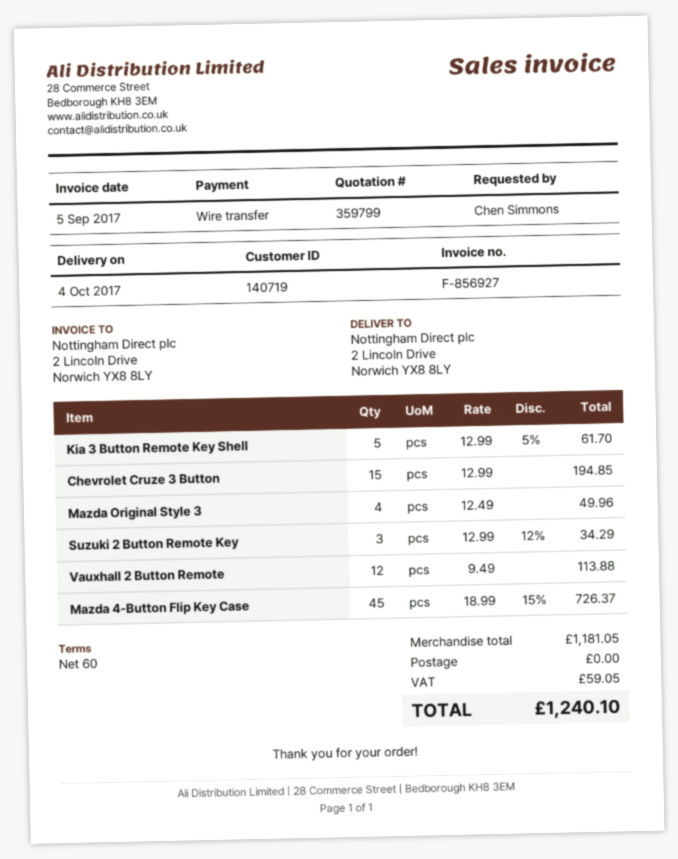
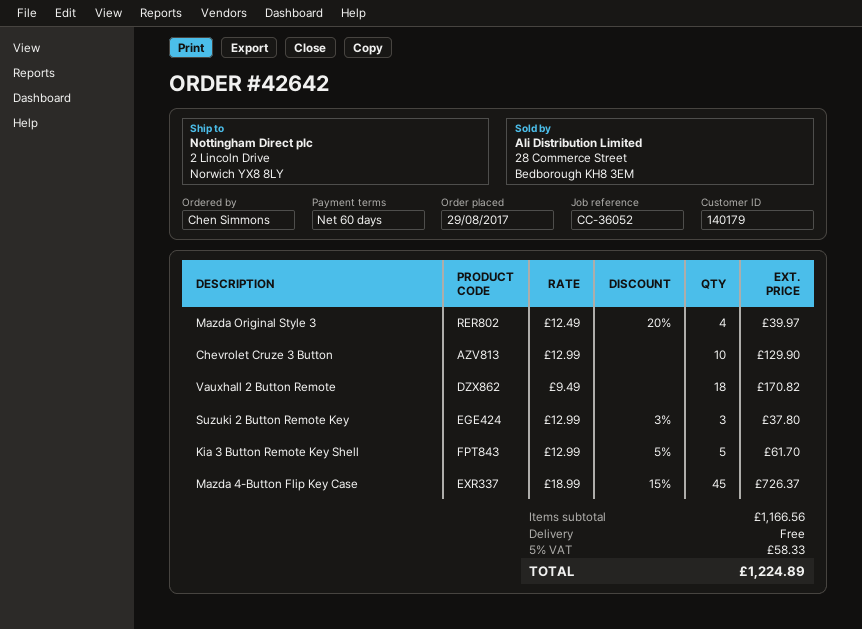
customer number: 140719 -> 140179
Chevrolet Cruze 3 Button: 15 x 12.99 = 194.85 -> 10 x 12.99 = 129.90
Mazda Original Style 3: 4 x 12.49 = 49.96 -> 4 x 12.49 - 20% = 39.97
Suzuki 2 Button Remote Key: 3 x 12.99 - 12% = 34.29 -> 3 x 12.99 - 3% = 37.80
Vauxhall 2 Button Remote: 12 x 9.49 = 113.88 -> 18 x 9.49 = 170.82
subtotal: 1181.05 -> 1166.56
tax: 59.05 -> 58.33
total: 1240.10 -> 1224.89

